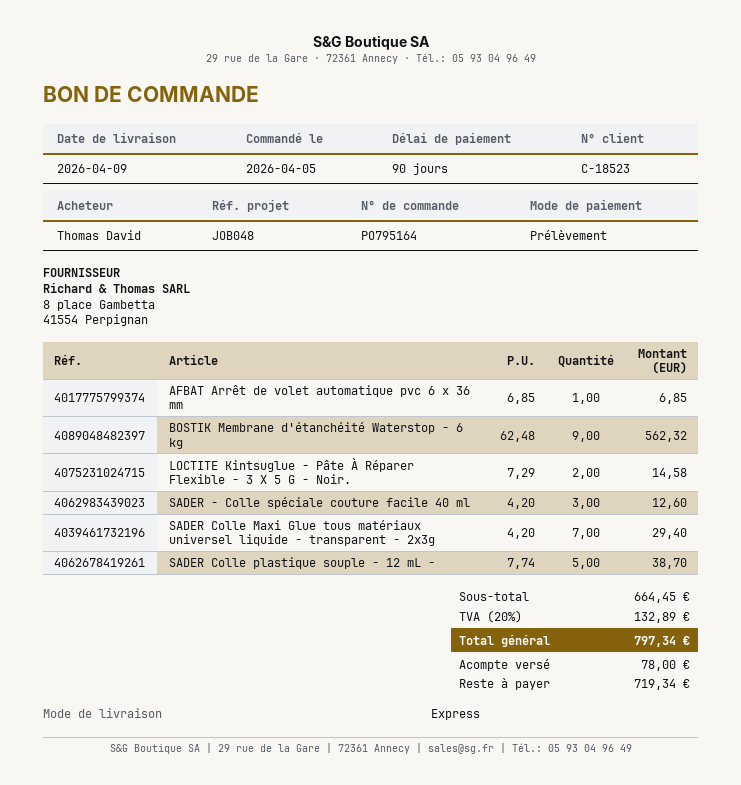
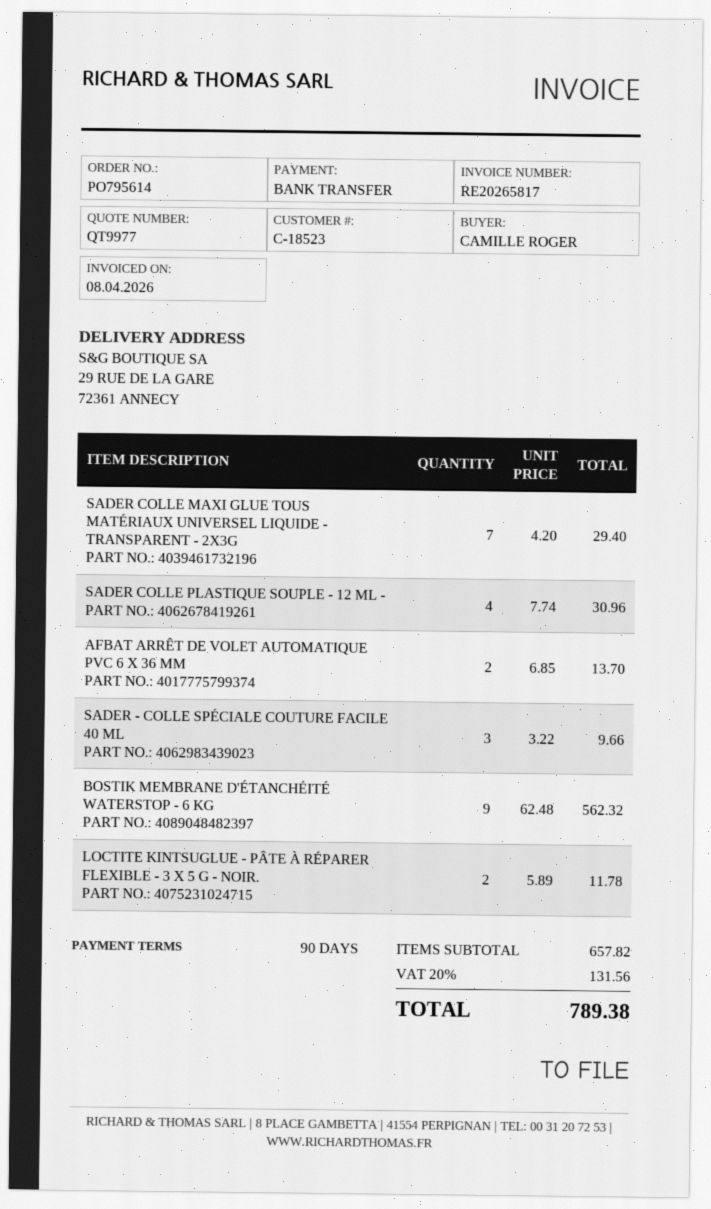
order number: PO795164 -> PO795614
ordered by: Thomas David -> CAMILLE ROGER
payment method: direct debit -> bank transfer
AFBAT Arrêt de volet automatique pvc 6 x 36 mm: 1 x 6.85 = 6.85 -> 2 x 6.85 = 13.70
LOCTITE Kintsuglue - Pâte À Réparer Flexible - 3 X 5 G - Noir.: 2 x 7.29 = 14.58 -> 2 x 5.89 = 11.78
SADER - Colle spéciale couture facile 40 ml: 3 x 4.20 = 12.60 -> 3 x 3.22 = 9.66
SADER Colle plastique souple - 12 mL -: 5 x 7.74 = 38.70 -> 4 x 7.74 = 30.96
subtotal: 664.45 -> 657.82
tax: 20% = 132.89 -> 20% = 131.56
total: 797.34 -> 789.38

